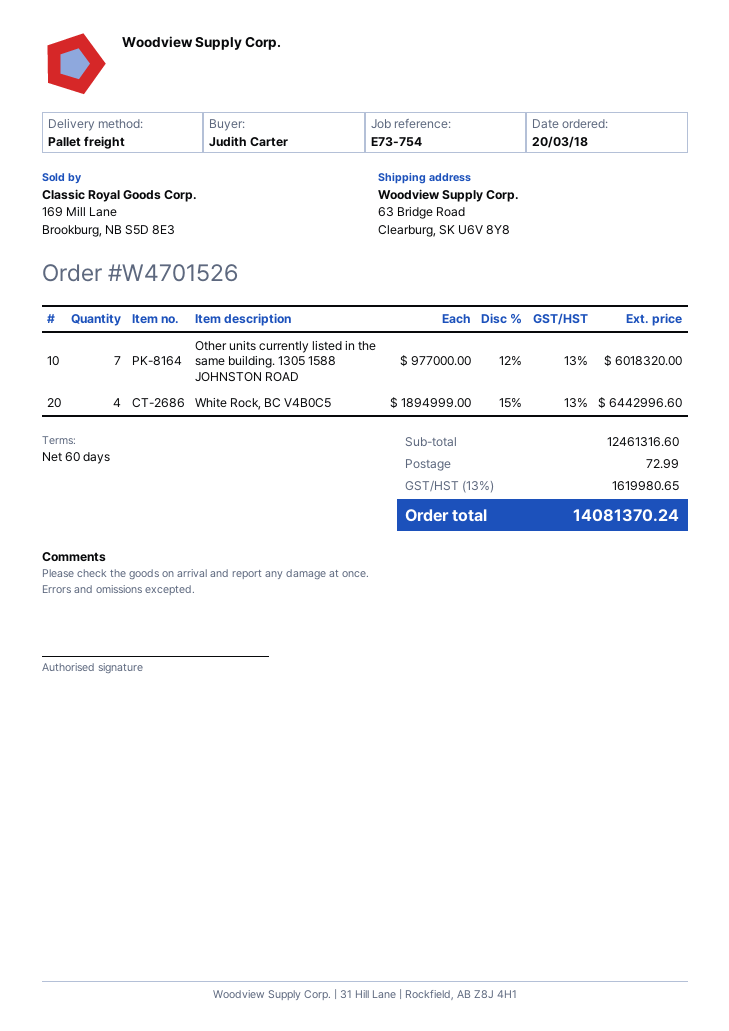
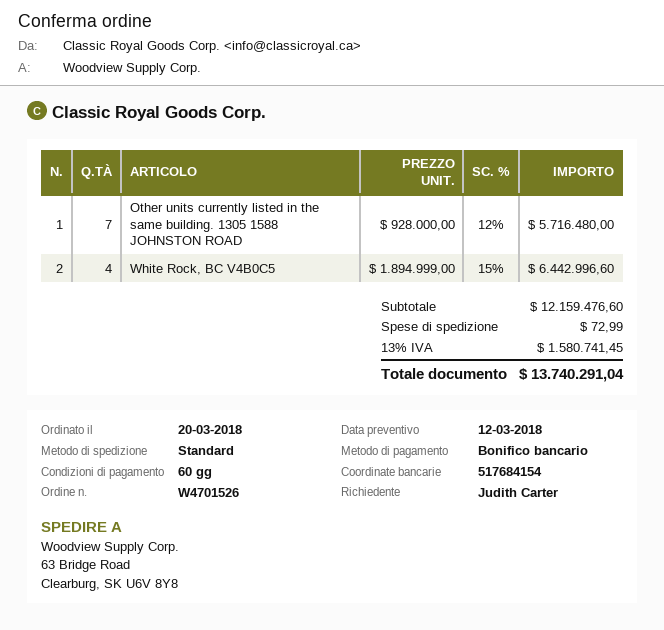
shipping method: pallet freight -> standard
Other units currently listed in the same building. 1305 1588 JOHNSTON ROAD: 7 x 977000.00 - 12% = 6018320.00 -> 7 x 928000.00 - 12% = 5716480.00
subtotal: 12461316.60 -> 12159476.60
tax: 13% = 1619980.65 -> 13% = 1580741.45
total: 14081370.24 -> 13740291.04

